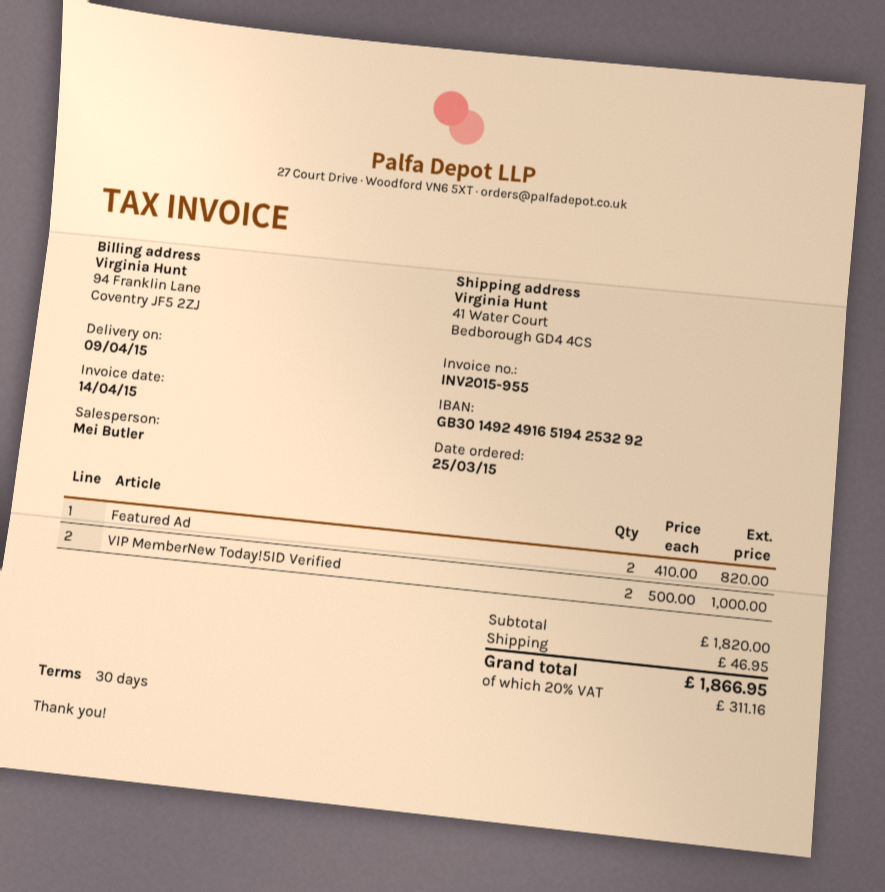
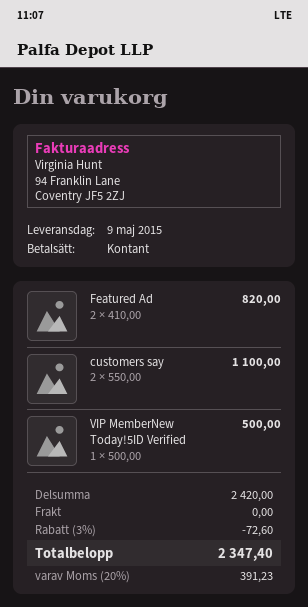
delivery date: 2015-04-09 -> 2015-05-09
VIP MemberNew Today!5ID Verified: 2 x 500.00 = 1000.00 -> 1 x 500.00 = 500.00
customers say: none -> 2 x 550.00 = 1100.00
subtotal: 1820.00 -> 2420.00
discount: none -> 3% = 72.60
shipping: 46.95 -> 0.00
tax: 20% = 311.16 -> 20% = 391.23
total: 1866.95 -> 2347.40

